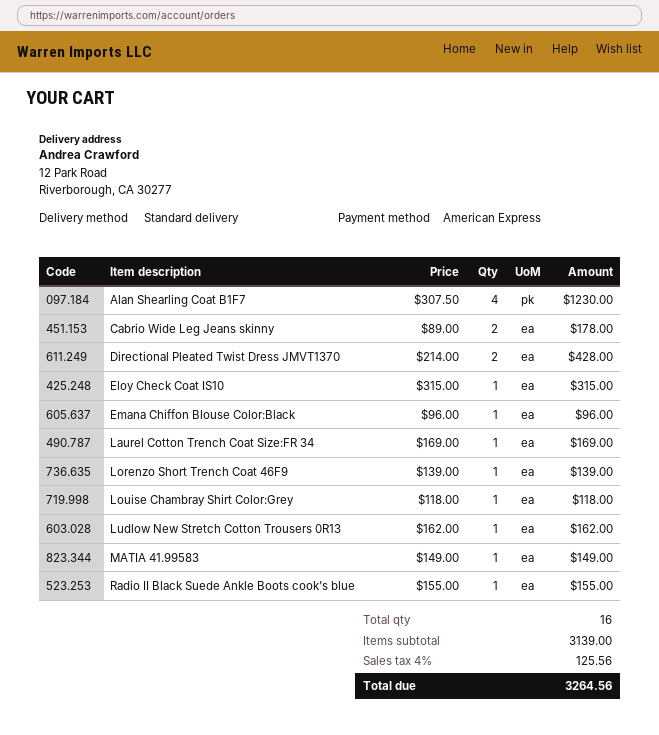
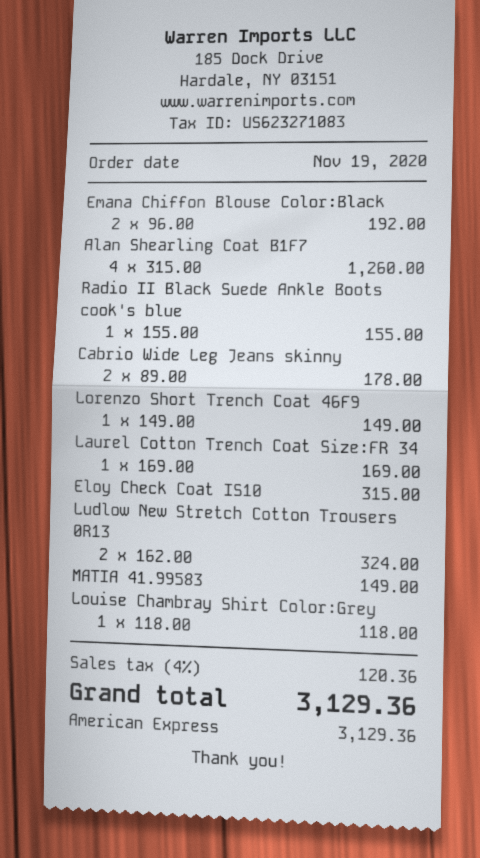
Alan Shearling Coat B1F7: 4 x 307.50 = 1230.00 -> 4 x 315.00 = 1260.00
Directional Pleated Twist Dress JMVT1370: 2 x 214.00 = 428.00 -> none
Emana Chiffon Blouse Color:Black: 1 x 96.00 = 96.00 -> 2 x 96.00 = 192.00
Lorenzo Short Trench Coat 46F9: 1 x 139.00 = 139.00 -> 1 x 149.00 = 149.00
Ludlow New Stretch Cotton Trousers 0R13: 1 x 162.00 = 162.00 -> 2 x 162.00 = 324.00
tax: 4% = 125.56 -> 4% = 120.36
total: 3264.56 -> 3129.36

